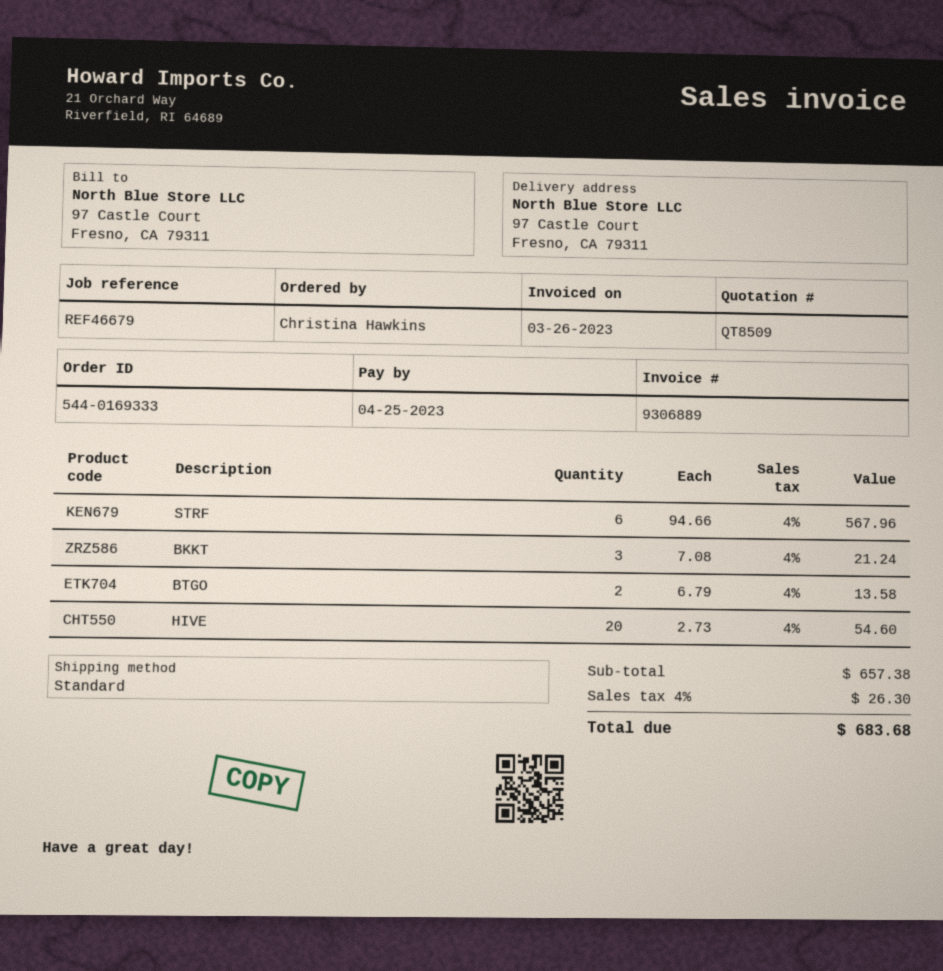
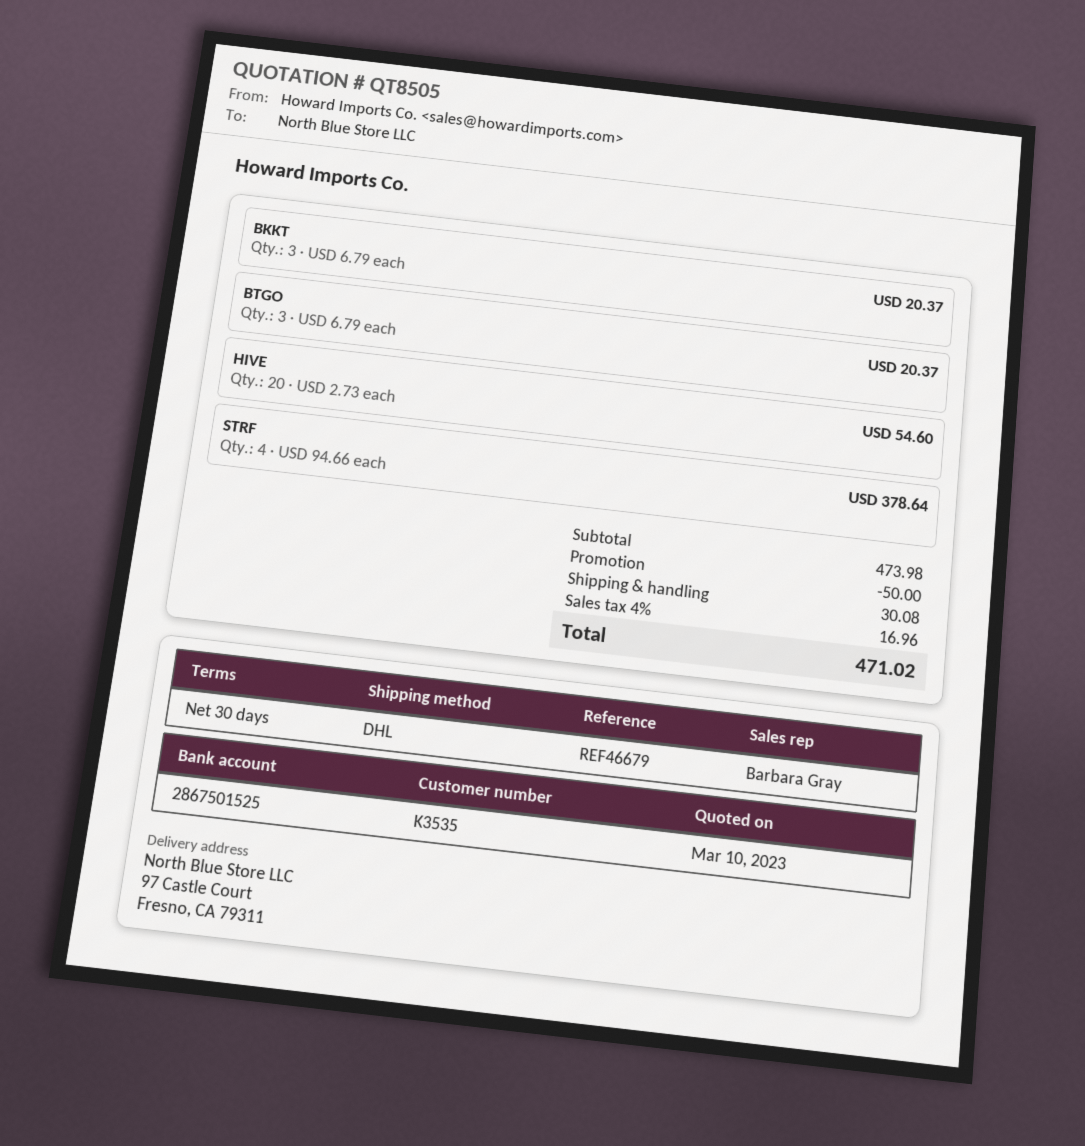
quote number: QT8509 -> QT8505
shipping method: standard -> DHL
STRF: 6 x 94.66 = 567.96 -> 4 x 94.66 = 378.64
BKKT: 3 x 7.08 = 21.24 -> 3 x 6.79 = 20.37
BTGO: 2 x 6.79 = 13.58 -> 3 x 6.79 = 20.37
subtotal: 657.38 -> 473.98
discount: none -> 50.00
shipping: none -> 30.08
tax: 4% = 26.30 -> 4% = 16.96
total: 683.68 -> 471.02

